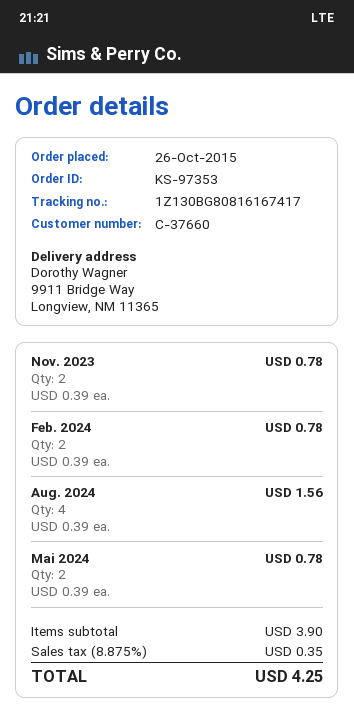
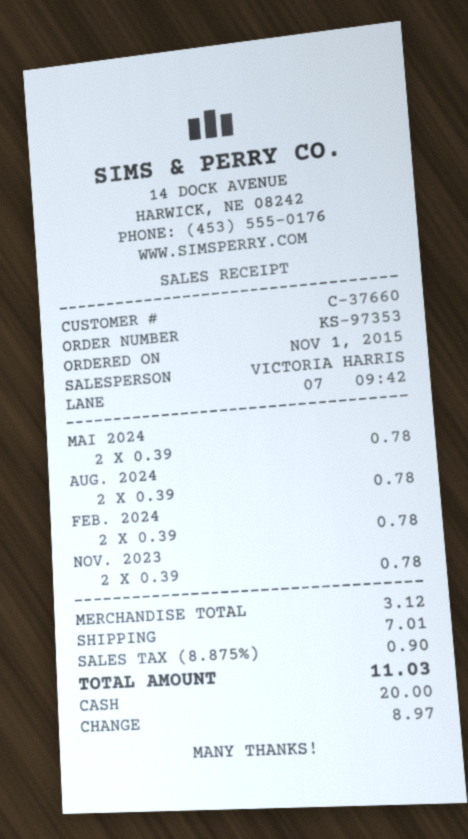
order date: 2015-10-26 -> 2015-11-01
Aug. 2024: 4 x 0.39 = 1.56 -> 2 x 0.39 = 0.78
subtotal: 3.90 -> 3.12
shipping: none -> 7.01
tax: 8.875% = 0.35 -> 8.875% = 0.90
total: 4.25 -> 11.03

